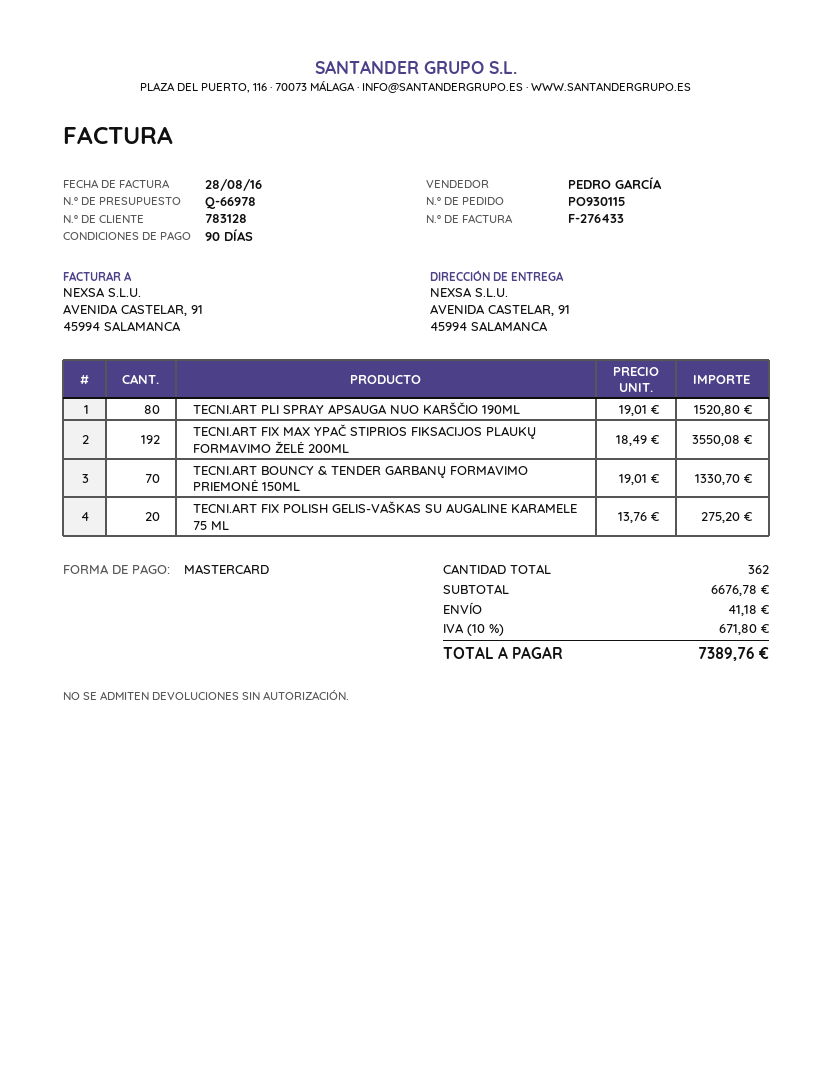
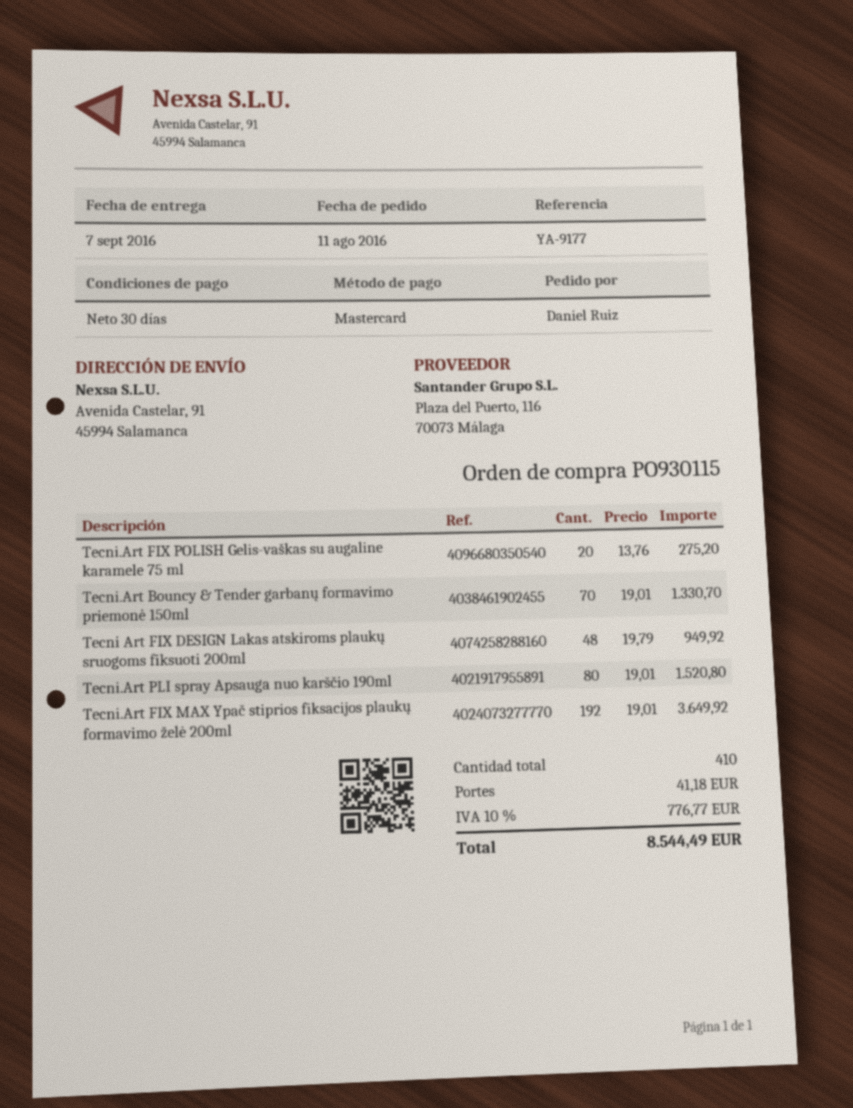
payment terms: 90 days -> 30 days
TECNI.ART FIX MAX YPAČ STIPRIOS FIKSACIJOS PLAUKŲ FORMAVIMO ŽELĖ 200ML: 192 x 18.49 = 3550.08 -> 192 x 19.01 = 3649.92
Tecni Art FIX DESIGN Lakas atskiroms plaukų sruogoms fiksuoti 200ml: none -> 48 x 19.79 = 949.92
total quantity: 362 -> 410
tax: 10% = 671.80 -> 10% = 776.77
total: 7389.76 -> 8544.49

